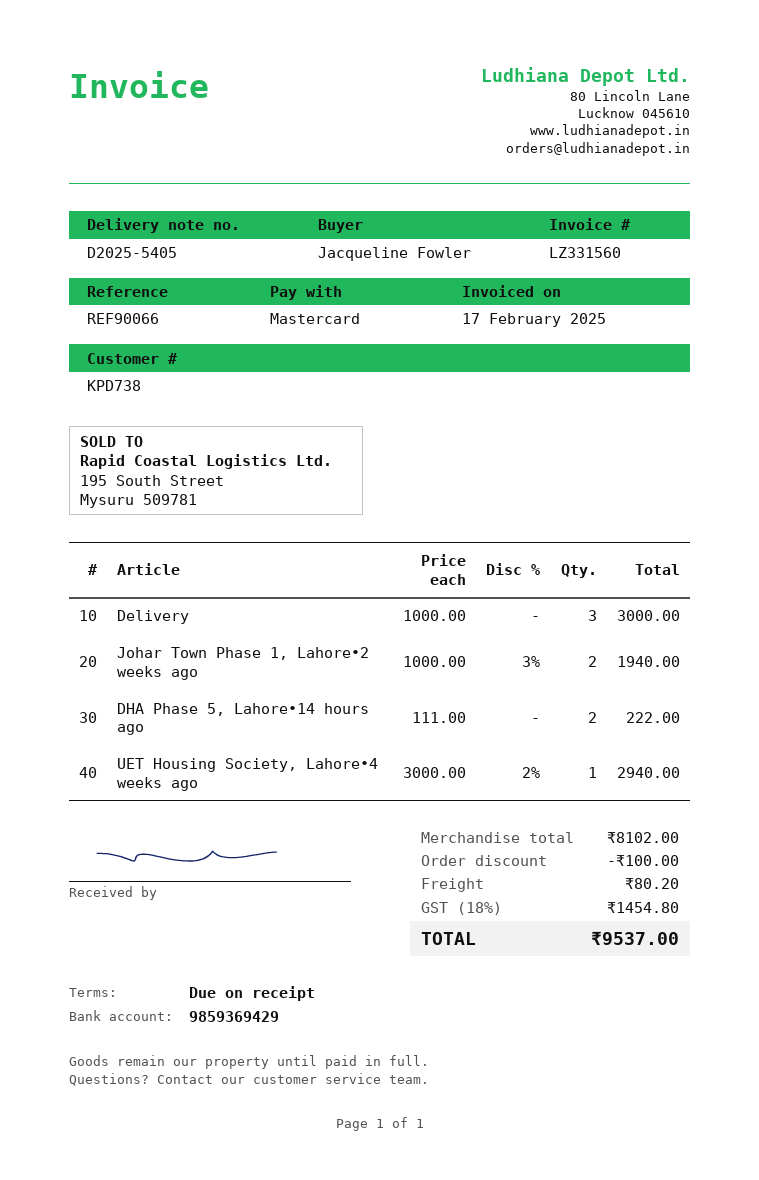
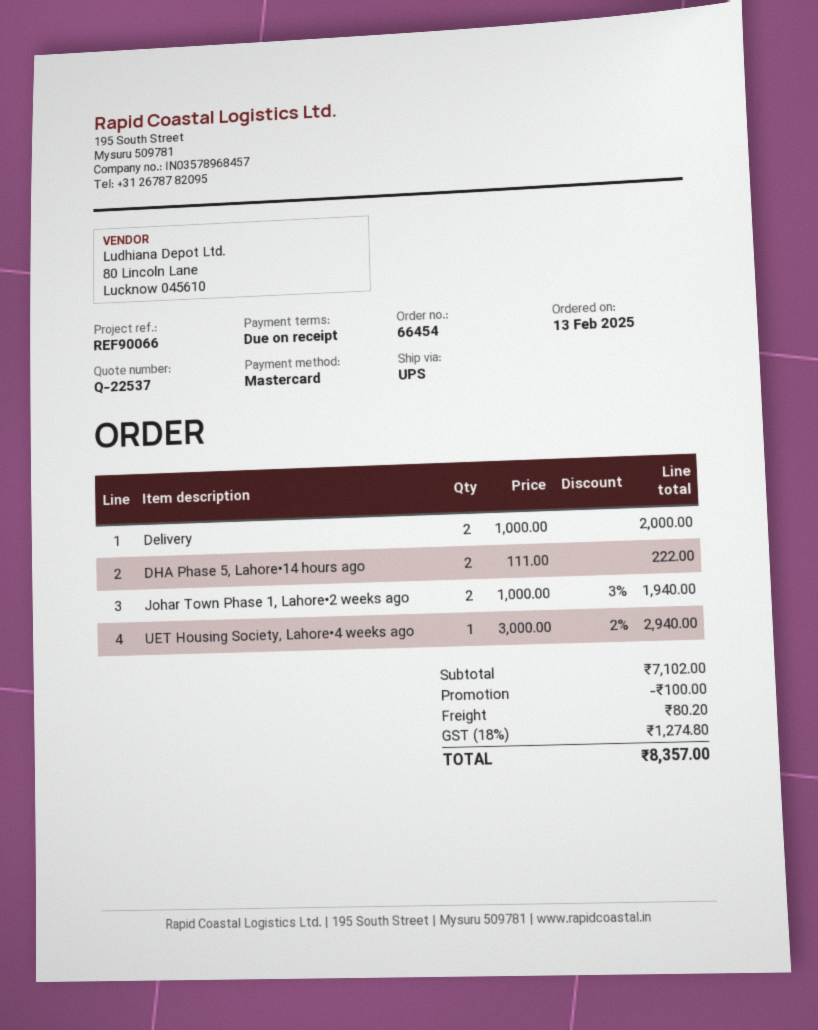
Delivery: 3 x 1000.00 = 3000.00 -> 2 x 1000.00 = 2000.00
subtotal: 8102.00 -> 7102.00
tax: 18% = 1454.80 -> 18% = 1274.80
total: 9537.00 -> 8357.00

